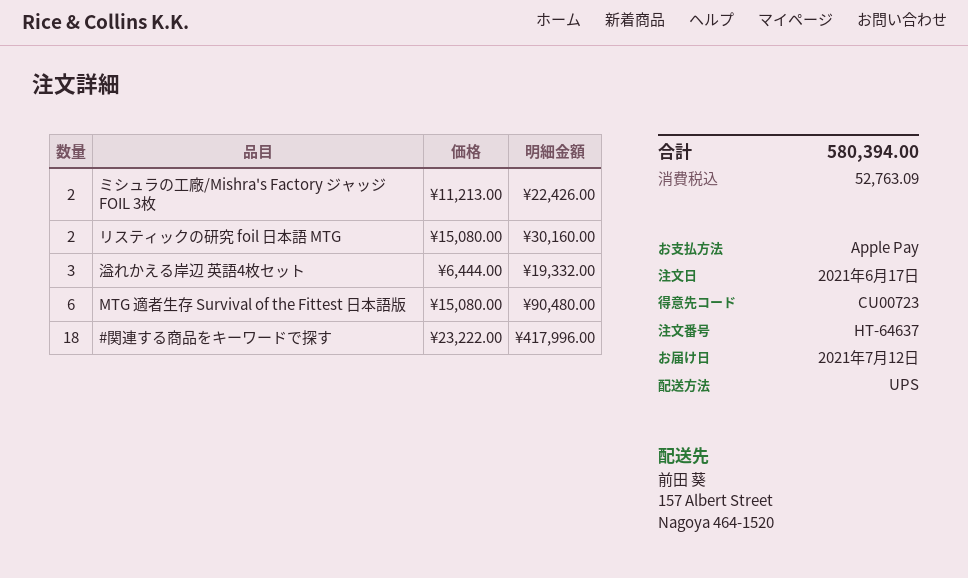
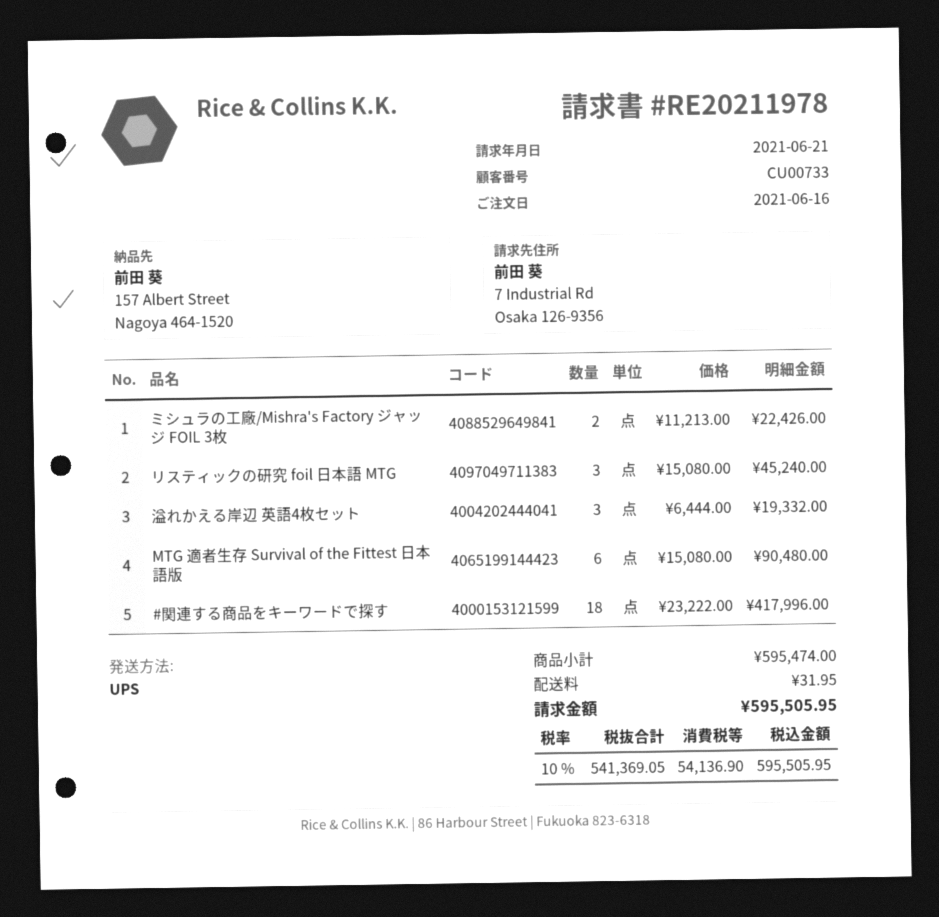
order date: 2021-06-17 -> 2021-06-16
customer number: CU00723 -> CU00733
リスティックの研究 foil 日本語 MTG: 2 x 15080.00 = 30160.00 -> 3 x 15080.00 = 45240.00
shipping: none -> 31.95
tax: 52763.09 -> 54136.90
total: 580394.00 -> 595505.95

